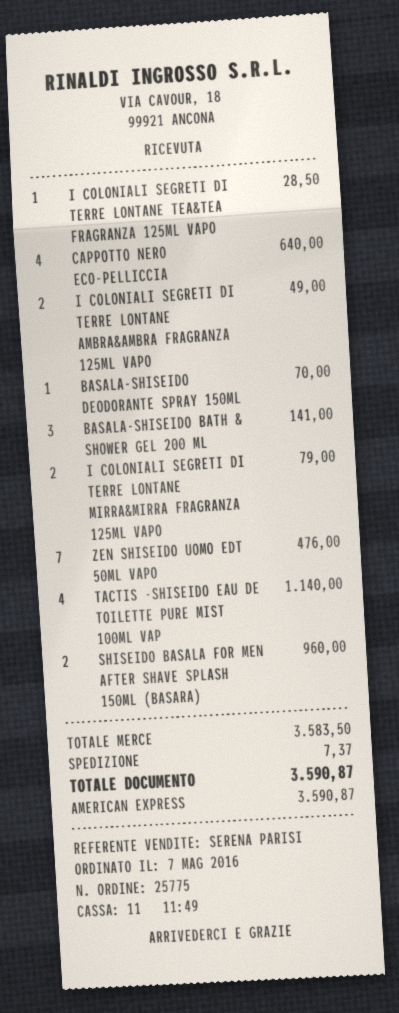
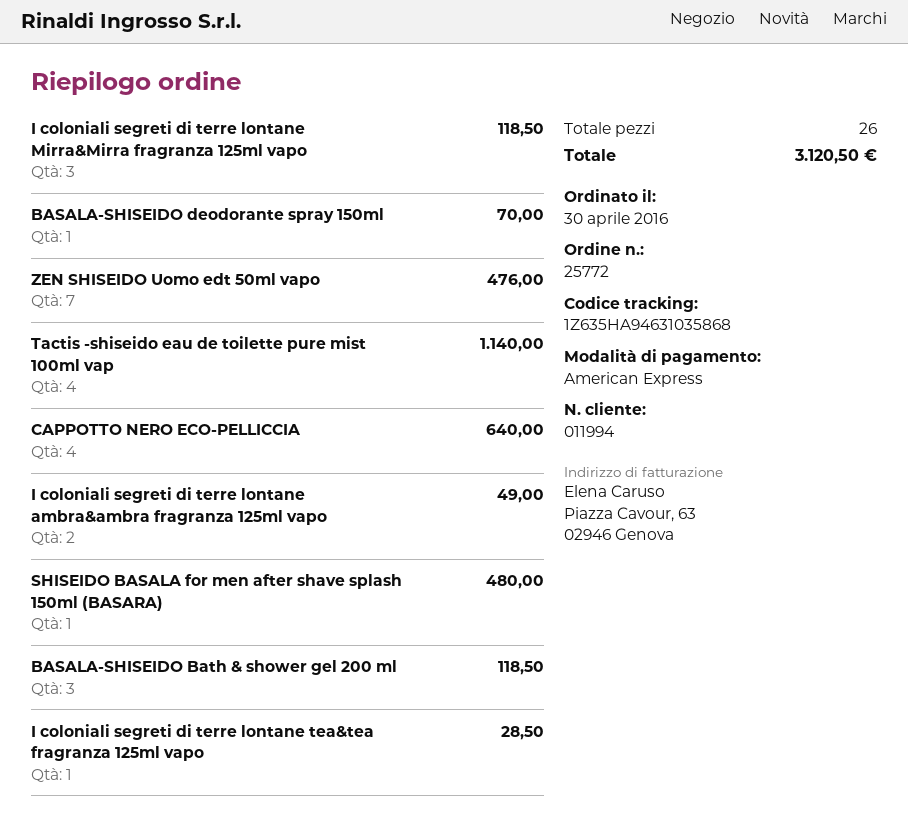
order number: 25775 -> 25772
order date: 2016-05-07 -> 2016-04-30
BASALA-SHISEIDO BATH & SHOWER GEL 200 ML: 3 for 141.00 -> 3 for 118.50
I COLONIALI SEGRETI DI TERRE LONTANE MIRRA&MIRRA FRAGRANZA 125ML VAPO: 2 for 79.00 -> 3 for 118.50
SHISEIDO BASALA FOR MEN AFTER SHAVE SPLASH 150ML (BASARA): 2 for 960.00 -> 1 for 480.00
shipping: 7.37 -> none
total: 3590.87 -> 3120.50

